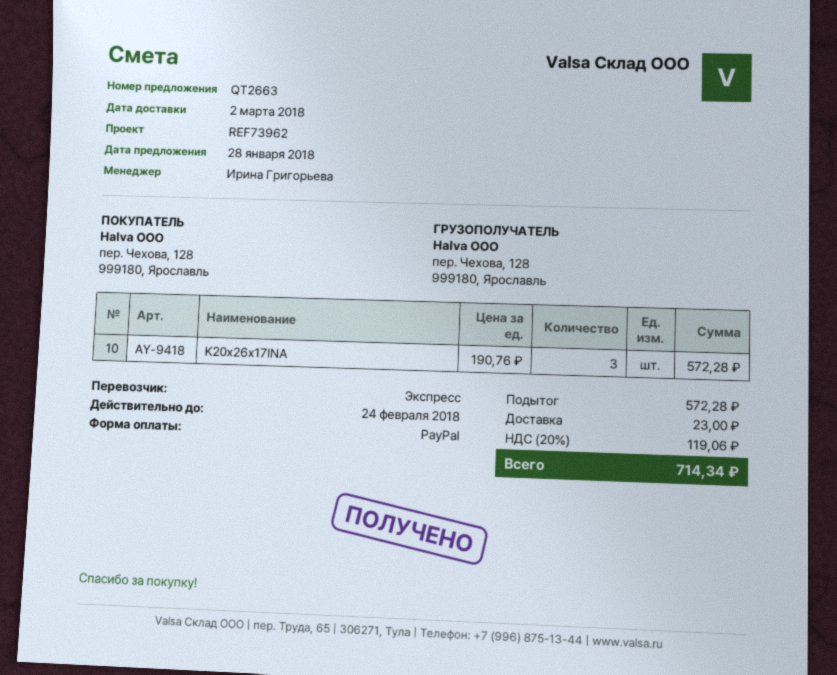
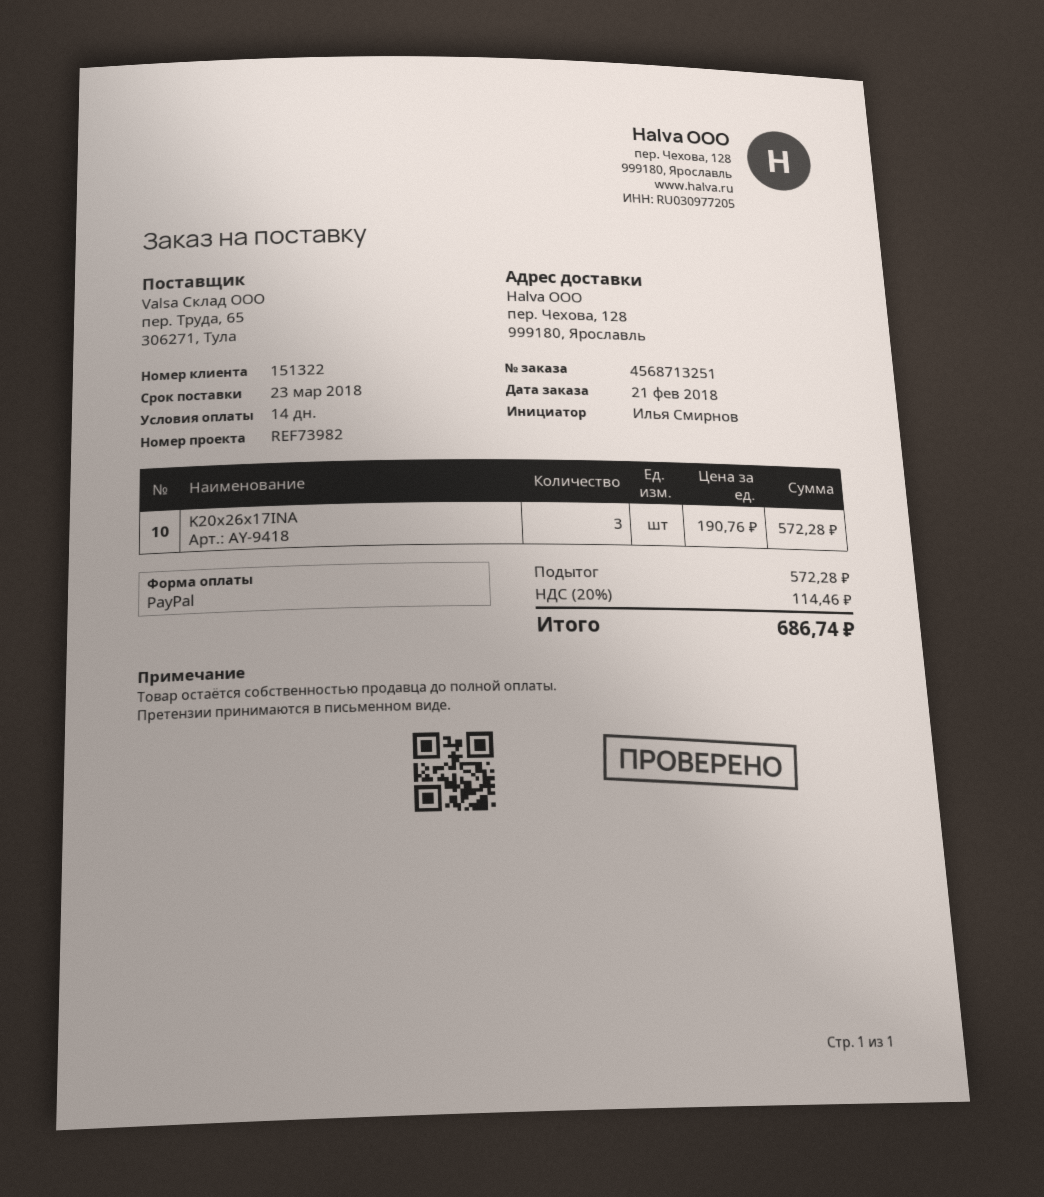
delivery date: 2018-03-02 -> 2018-03-23
reference: REF73962 -> REF73982
shipping: 23.00 -> none
tax: 20% = 119.06 -> 20% = 114.46
total: 714.34 -> 686.74

